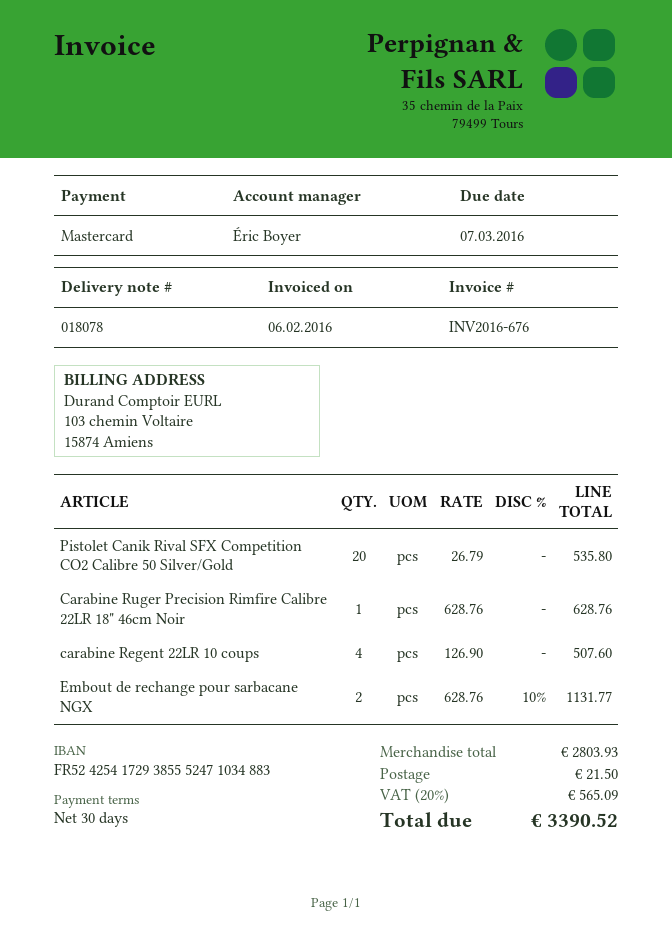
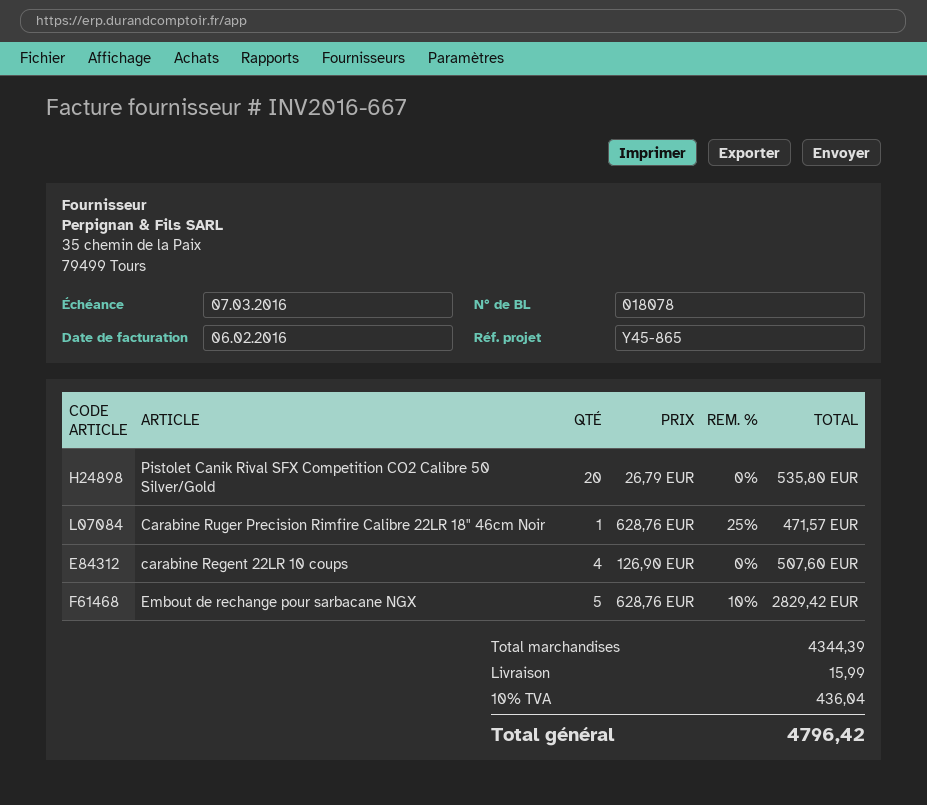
invoice number: INV2016-676 -> INV2016-667
Carabine Ruger Precision Rimfire Calibre 22LR 18" 46cm Noir: 1 x 628.76 = 628.76 -> 1 x 628.76 - 25% = 471.57
Embout de rechange pour sarbacane NGX: 2 x 628.76 - 10% = 1131.77 -> 5 x 628.76 - 10% = 2829.42
subtotal: 2803.93 -> 4344.39
shipping: 21.50 -> 15.99
tax: 20% = 565.09 -> 10% = 436.04
total: 3390.52 -> 4796.42

